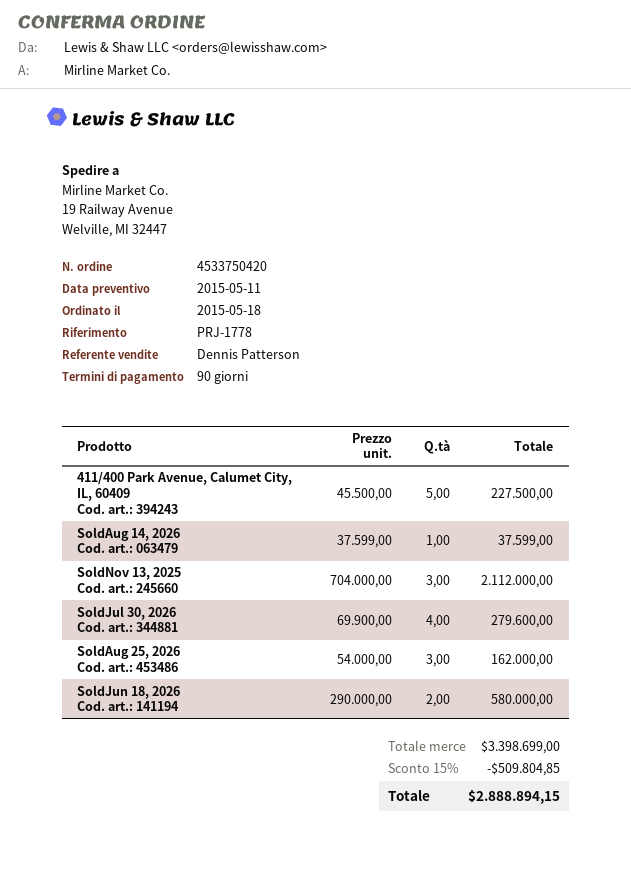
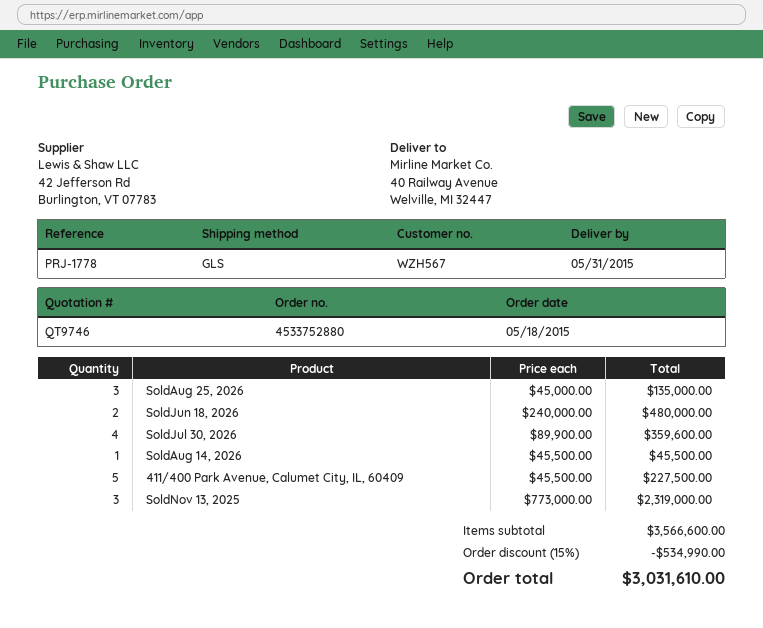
order number: 4533750420 -> 4533752880
ship to: 19 Railway Avenue, Welville, MI 32447 -> 40 Railway Avenue, Welville, MI 32447
SoldAug 14, 2026: 1 x 37599.00 = 37599.00 -> 1 x 45500.00 = 45500.00
SoldNov 13, 2025: 3 x 704000.00 = 2112000.00 -> 3 x 773000.00 = 2319000.00
SoldJul 30, 2026: 4 x 69900.00 = 279600.00 -> 4 x 89900.00 = 359600.00
SoldAug 25, 2026: 3 x 54000.00 = 162000.00 -> 3 x 45000.00 = 135000.00
SoldJun 18, 2026: 2 x 290000.00 = 580000.00 -> 2 x 240000.00 = 480000.00
subtotal: 3398699.00 -> 3566600.00
discount: 15% = 509804.85 -> 15% = 534990.00
total: 2888894.15 -> 3031610.00

